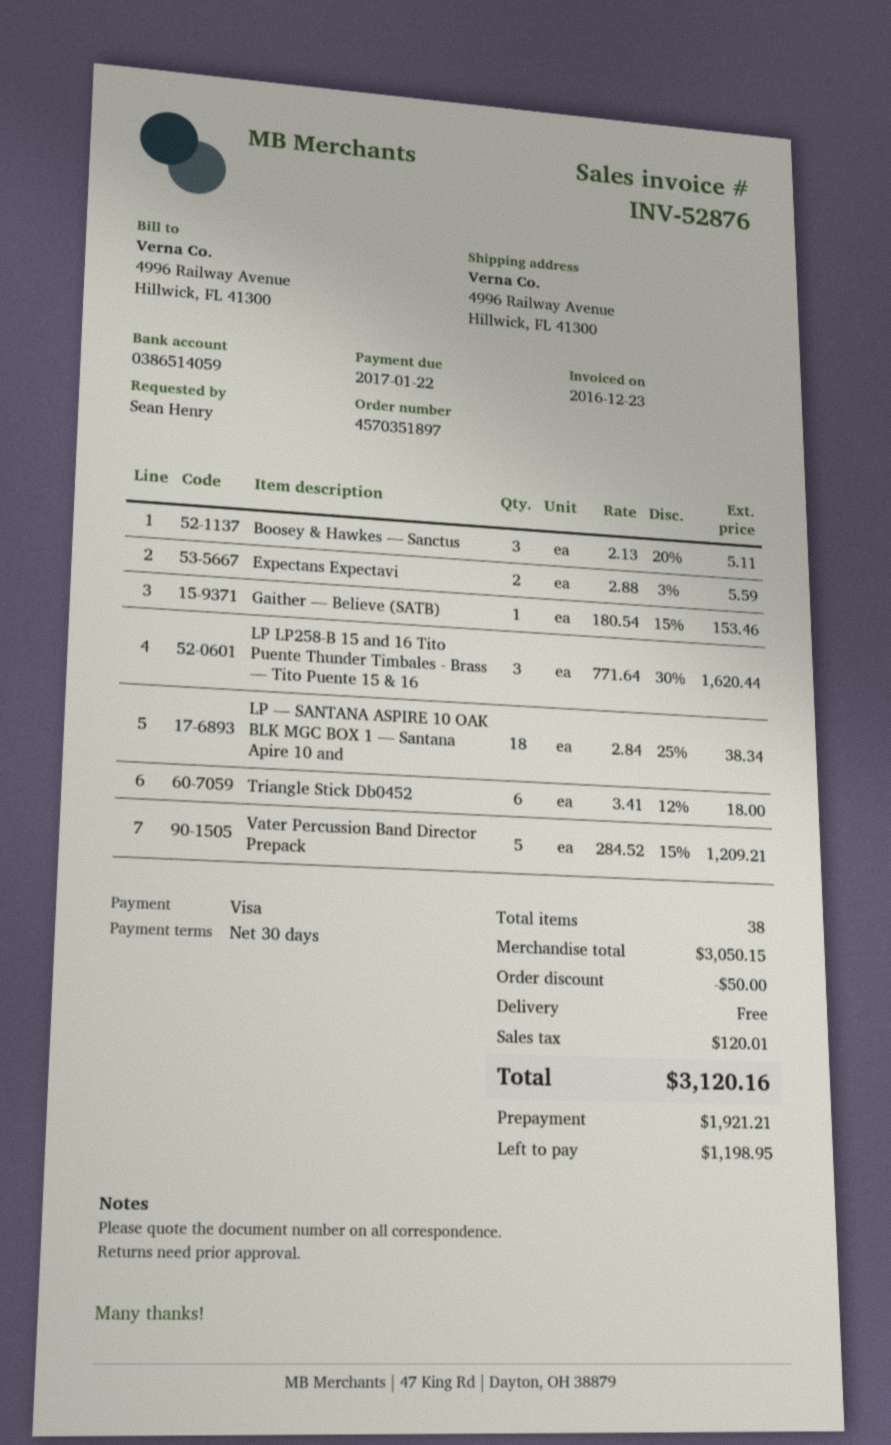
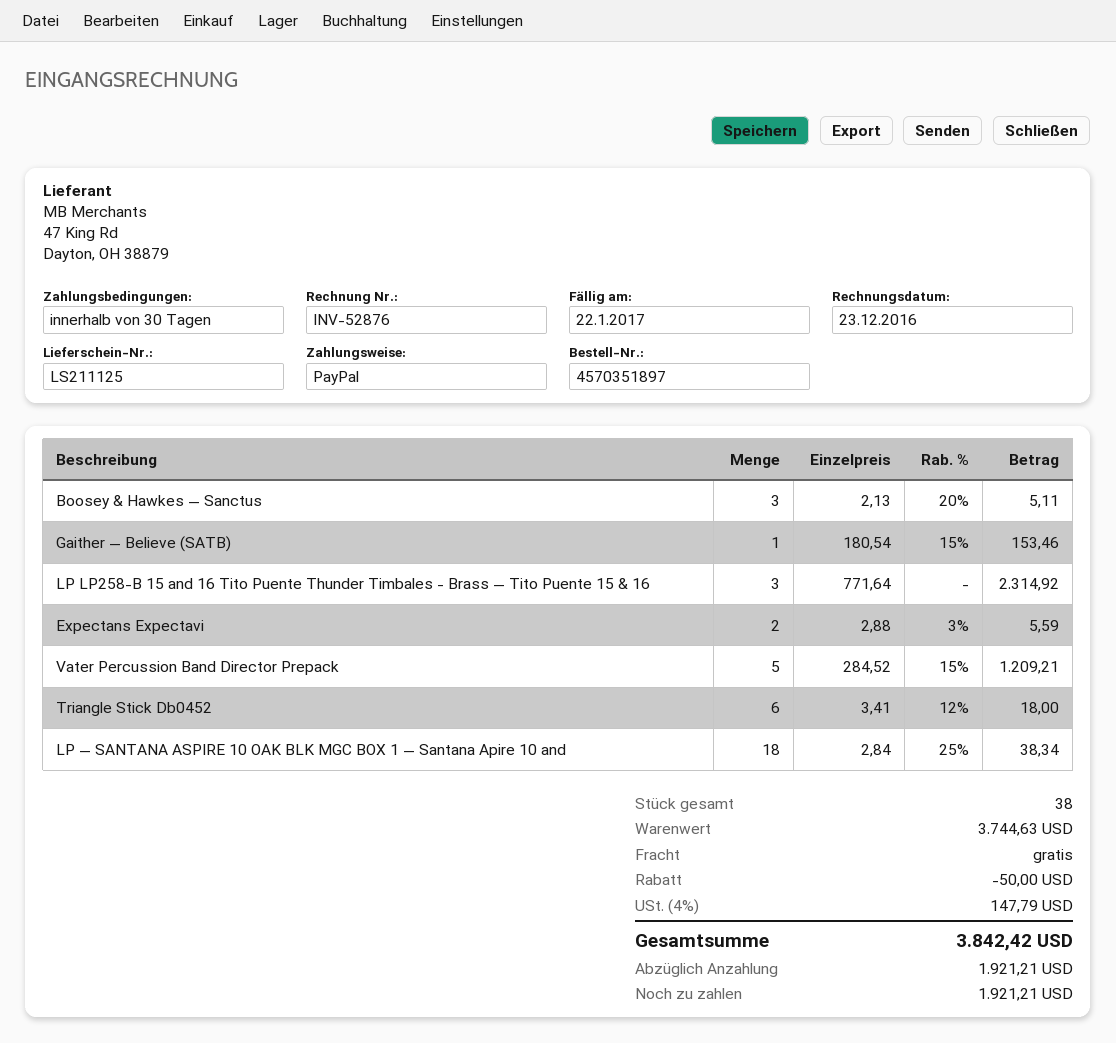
payment method: Visa -> PayPal
LP LP258-B 15 and 16 Tito Puente Thunder Timbales - Brass — Tito Puente 15 & 16: 3 x 771.64 - 30% = 1620.44 -> 3 x 771.64 = 2314.92
subtotal: 3050.15 -> 3744.63
tax: 120.01 -> 147.79
total: 3120.16 -> 3842.42
balance: 1198.95 -> 1921.21

